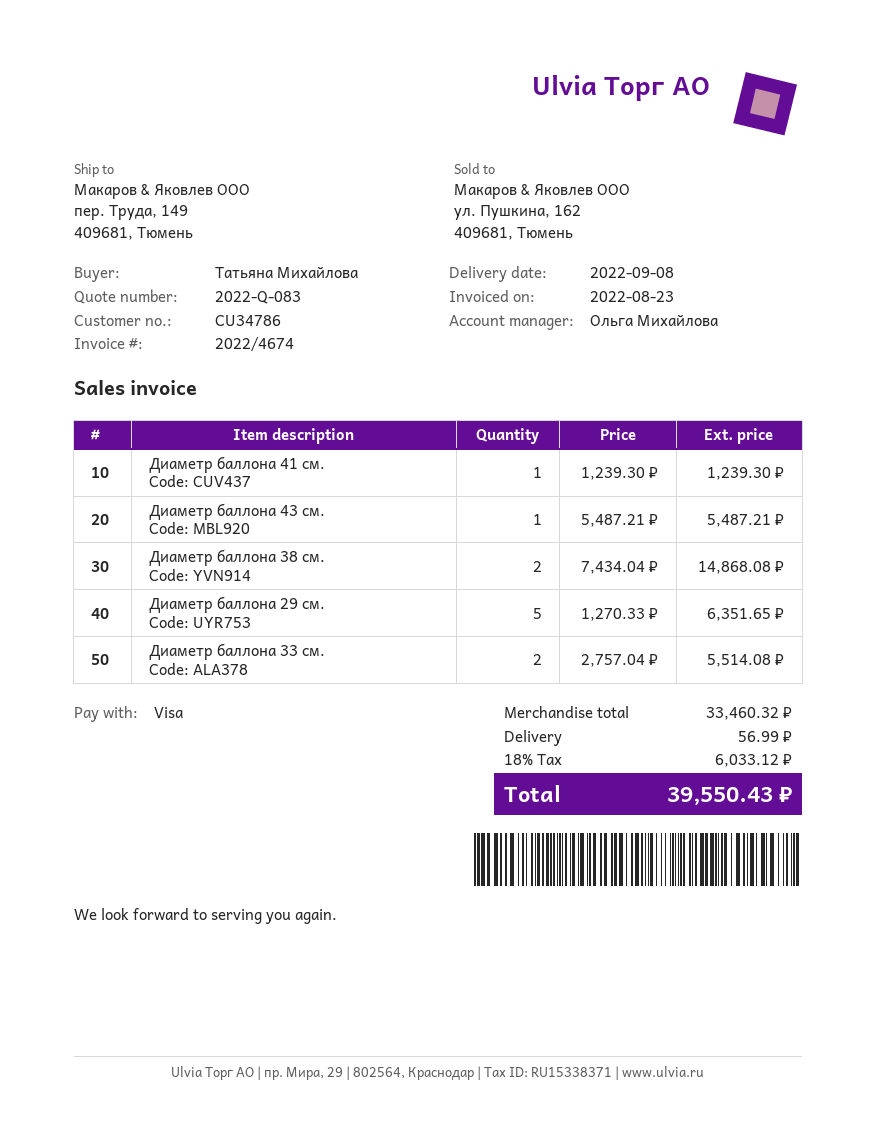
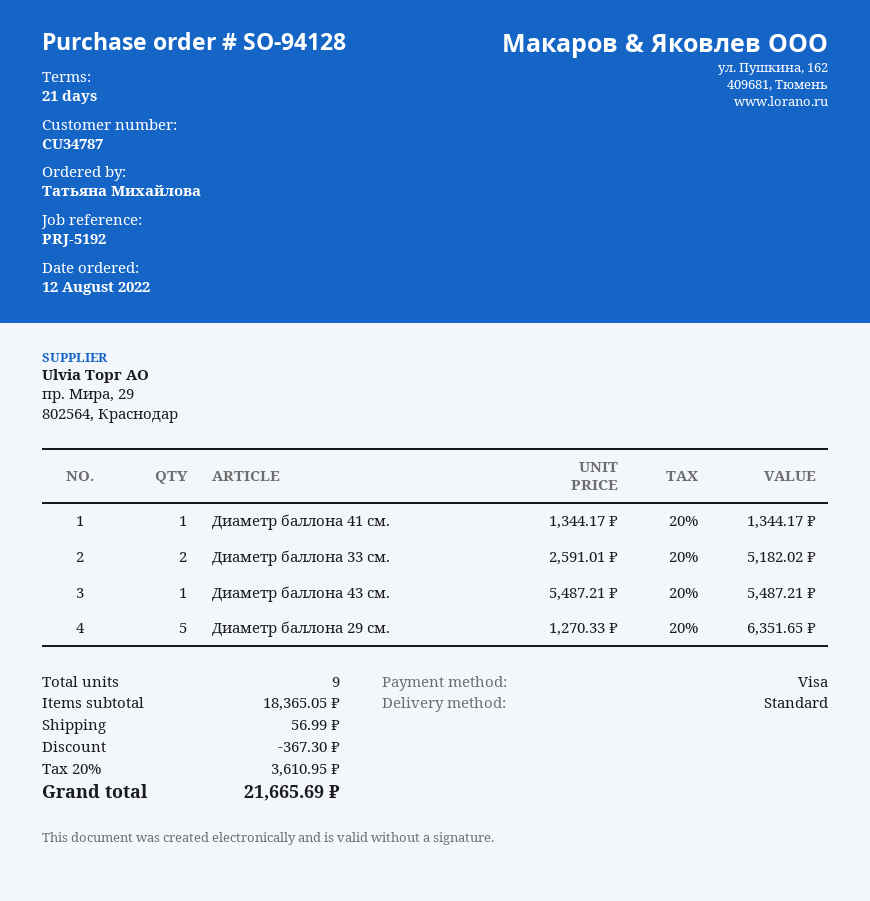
customer number: CU34786 -> CU34787
Диаметр баллона 41 см.: 1 x 1239.30 = 1239.30 -> 1 x 1344.17 = 1344.17
Диаметр баллона 38 см.: 2 x 7434.04 = 14868.08 -> none
Диаметр баллона 33 см.: 2 x 2757.04 = 5514.08 -> 2 x 2591.01 = 5182.02
subtotal: 33460.32 -> 18365.05
discount: none -> 367.30
tax: 18% = 6033.12 -> 20% = 3610.95
total: 39550.43 -> 21665.69

